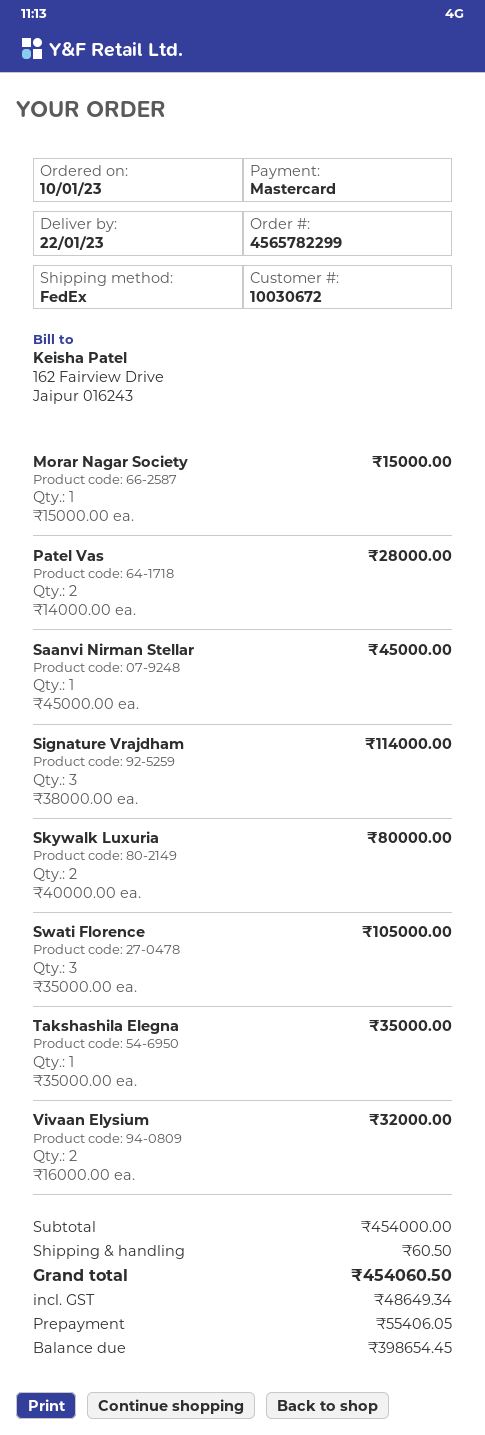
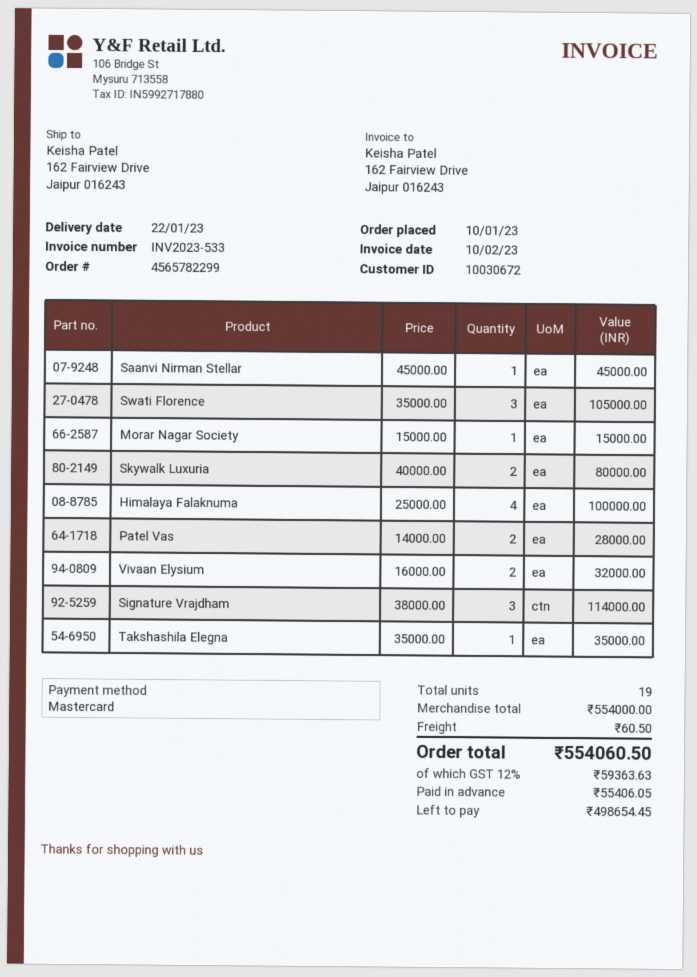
Himalaya Falaknuma: none -> 4 x 25000.00 = 100000.00
subtotal: 454000.00 -> 554000.00
tax: 48649.34 -> 59363.63
total: 454060.50 -> 554060.50
balance: 398654.45 -> 498654.45

